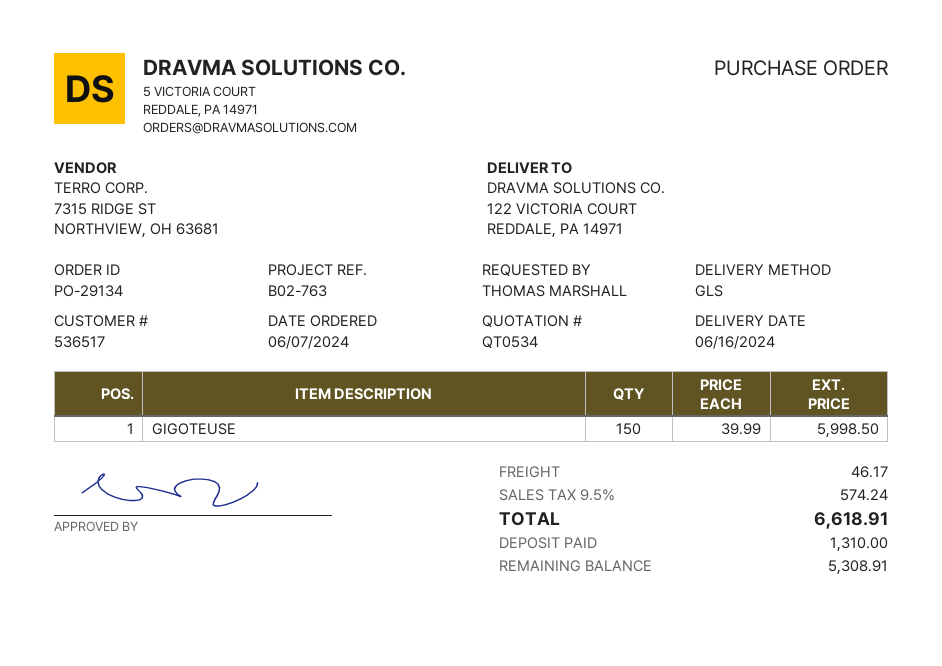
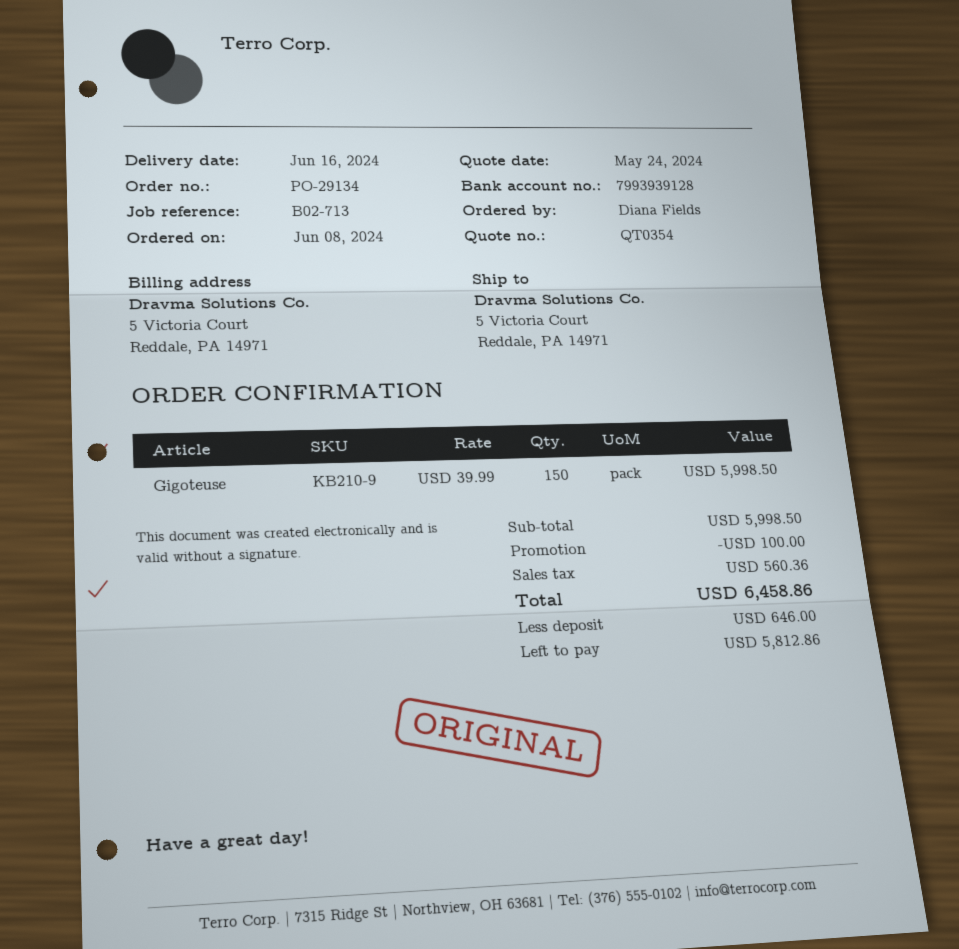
quote number: QT0534 -> QT0354
order date: 2024-06-07 -> 2024-06-08
reference: B02-763 -> B02-713
ordered by: THOMAS MARSHALL -> Diana Fields
ship to: 122 VICTORIA COURT, REDDALE, PA 14971 -> 5 Victoria Court, Reddale, PA 14971
discount: none -> 100.00
shipping: 46.17 -> none
tax: 574.24 -> 560.36
total: 6618.91 -> 6458.86
deposit: 1310.00 -> 646.00
balance: 5308.91 -> 5812.86

